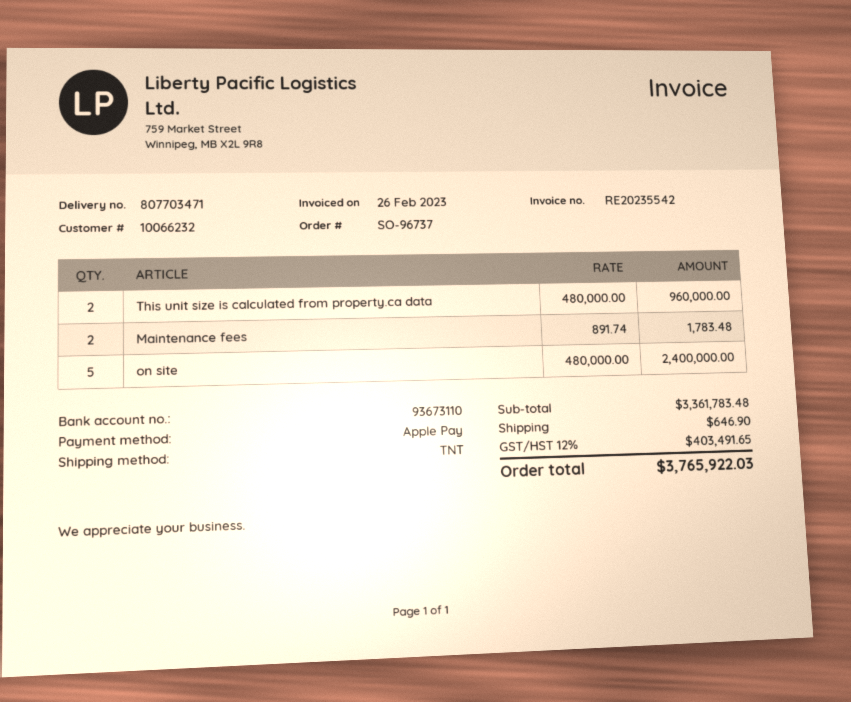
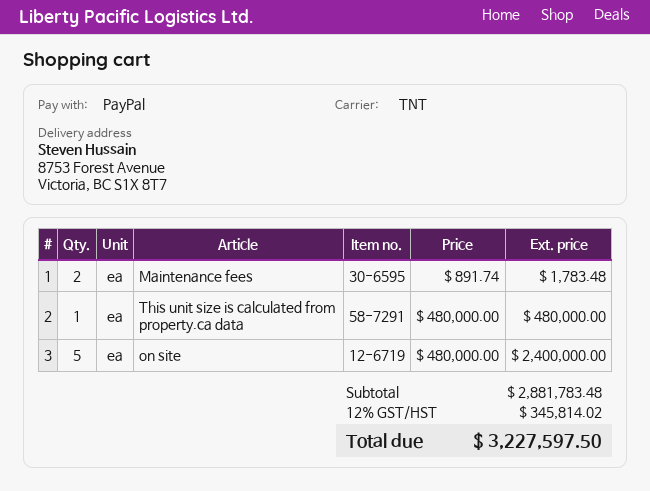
payment method: Apple Pay -> PayPal
This unit size is calculated from property.ca data: 2 x 480000.00 = 960000.00 -> 1 x 480000.00 = 480000.00
subtotal: 3361783.48 -> 2881783.48
shipping: 646.90 -> none
tax: 12% = 403491.65 -> 12% = 345814.02
total: 3765922.03 -> 3227597.50

